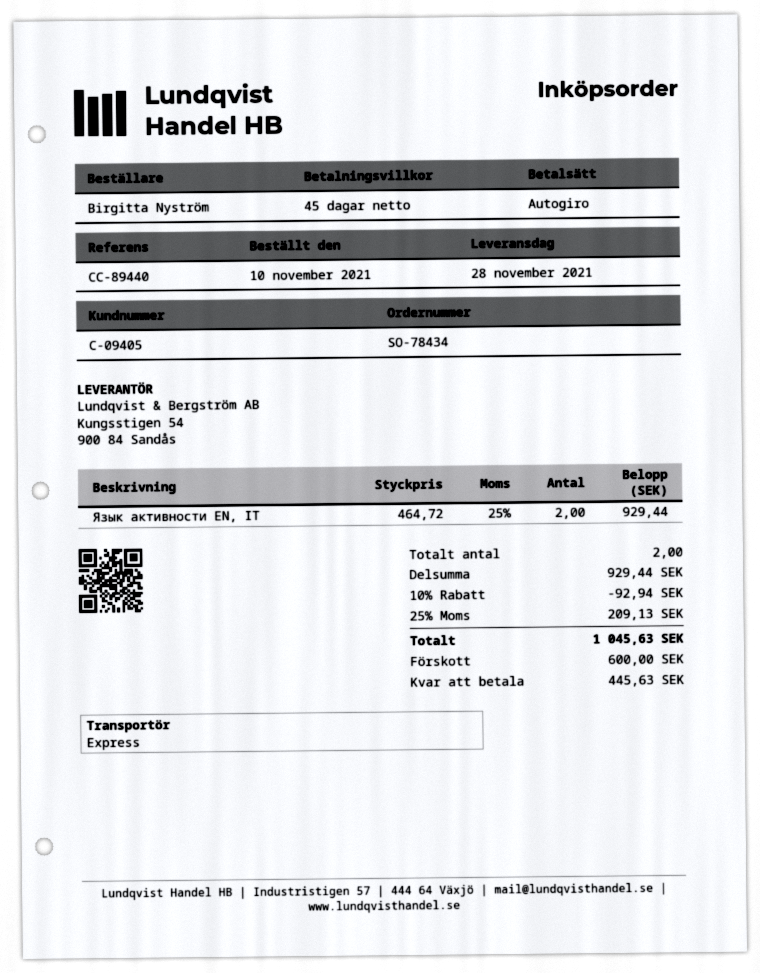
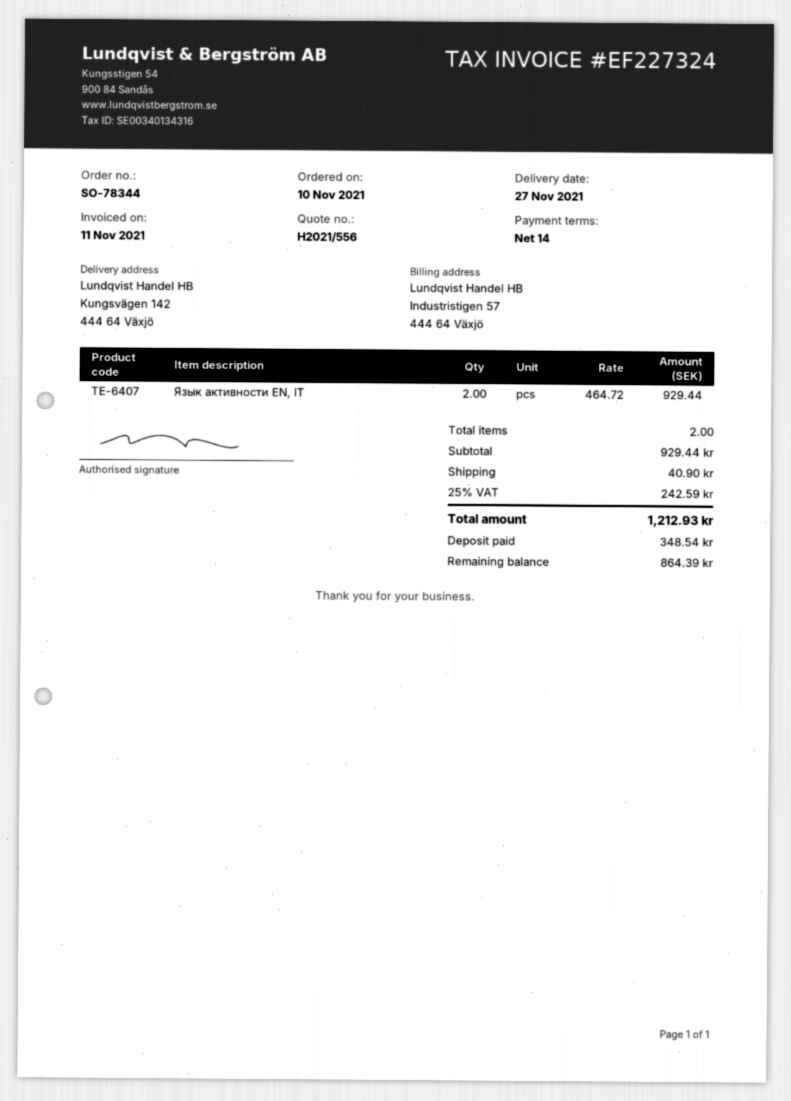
order number: SO-78434 -> SO-78344
delivery date: 2021-11-28 -> 2021-11-27
payment terms: 45 days -> 14 days
discount: 10% = 92.94 -> none
shipping: none -> 40.90
tax: 25% = 209.13 -> 25% = 242.59
total: 1045.63 -> 1212.93
deposit: 600.00 -> 348.54
balance: 445.63 -> 864.39

